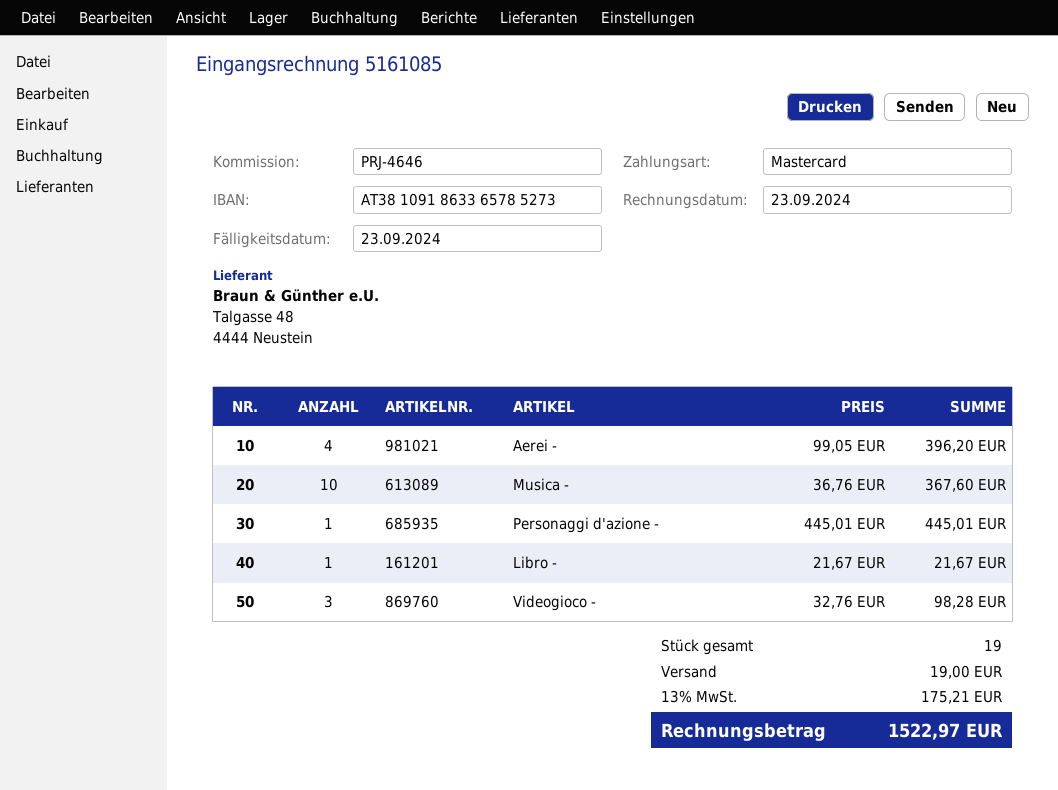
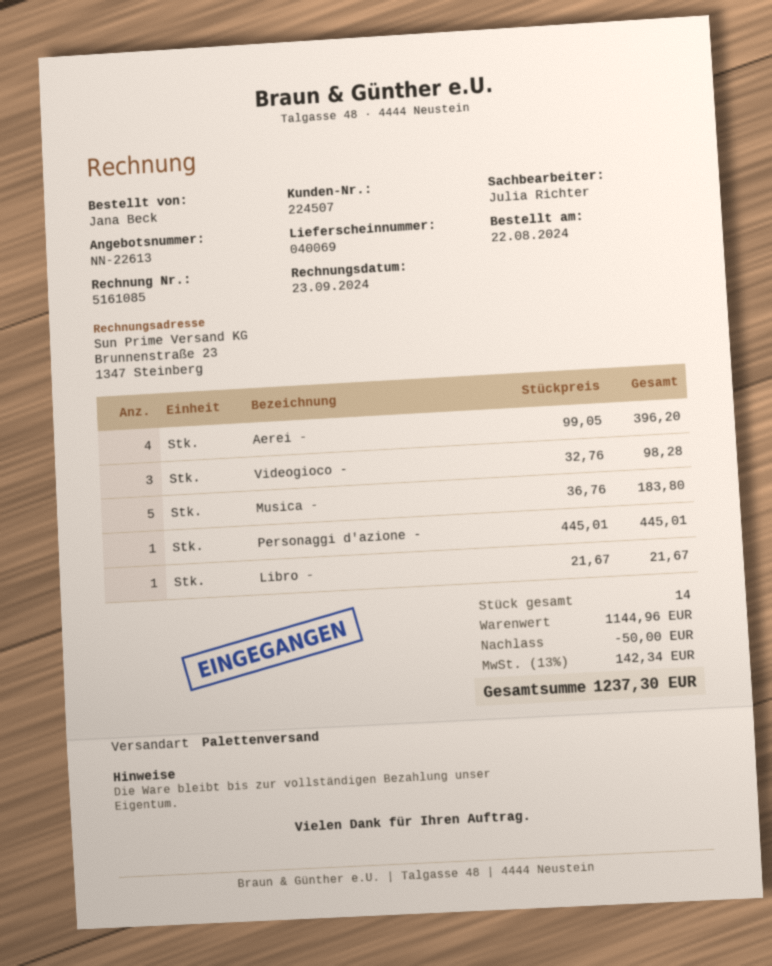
Musica -: 10 x 36.76 = 367.60 -> 5 x 36.76 = 183.80
total quantity: 19 -> 14
discount: none -> 50.00
shipping: 19.00 -> none
tax: 13% = 175.21 -> 13% = 142.34
total: 1522.97 -> 1237.30

